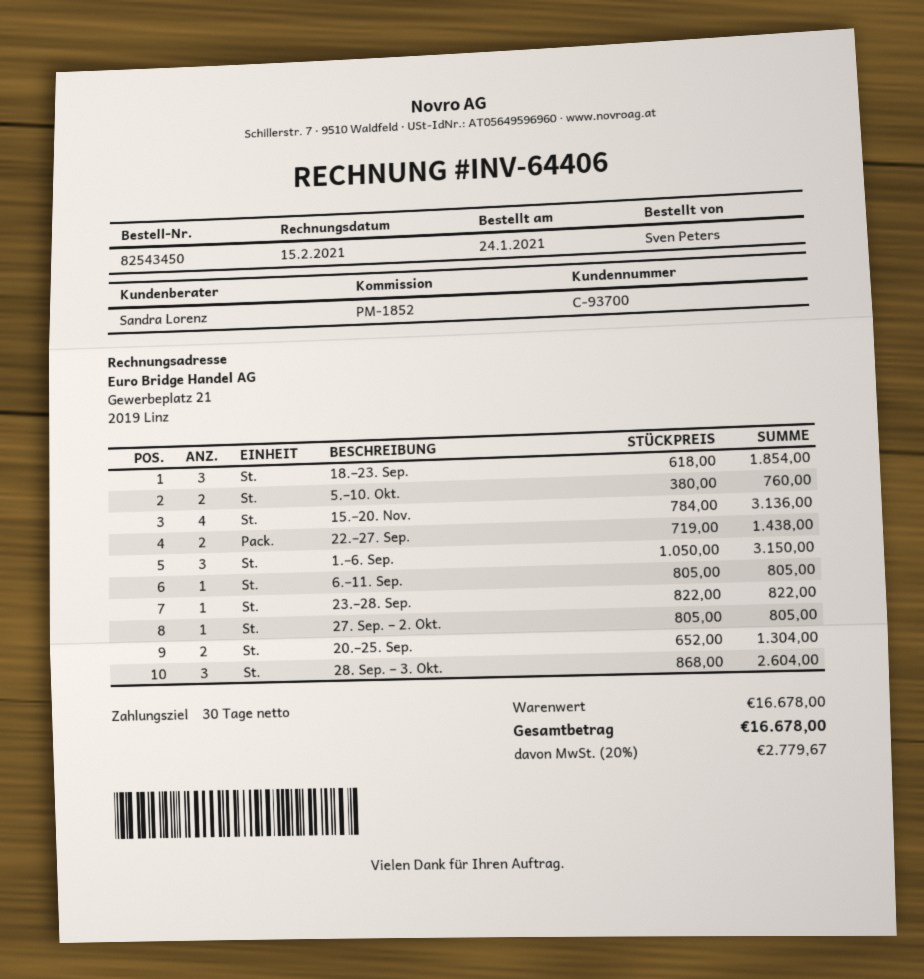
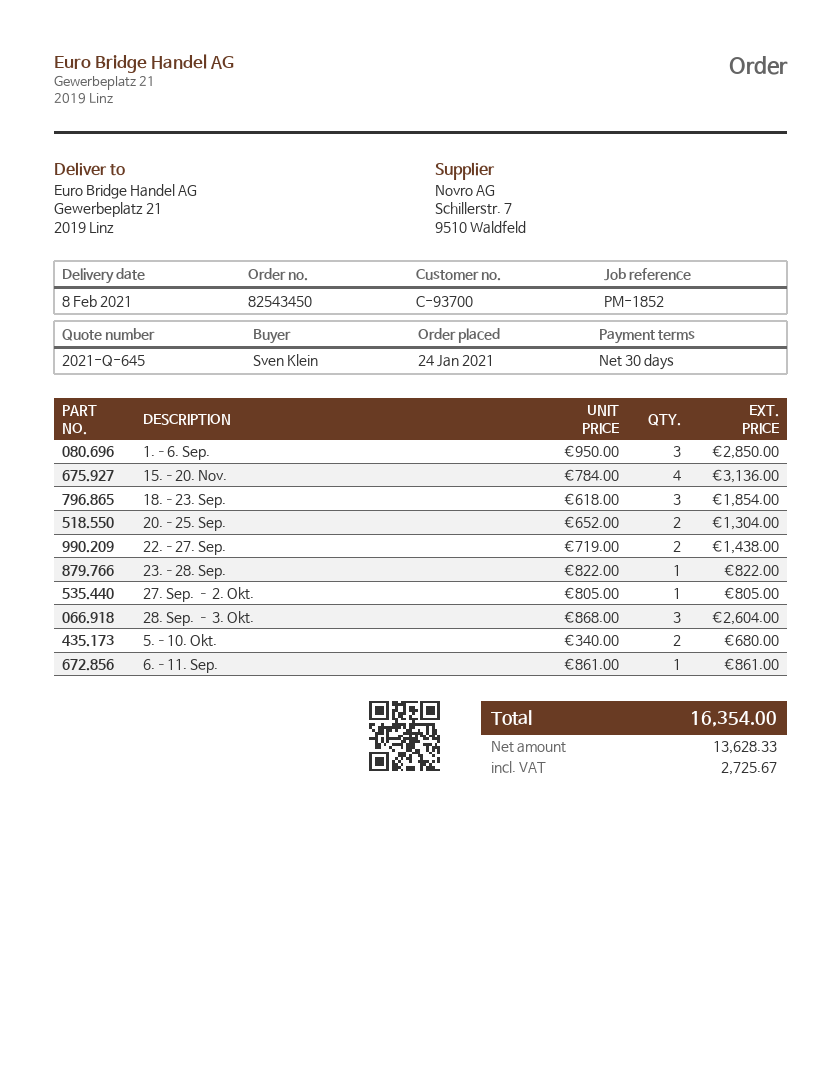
ordered by: Sven Peters -> Sven Klein
5.–10. Okt.: 2 x 380.00 = 760.00 -> 2 x 340.00 = 680.00
1.–6. Sep.: 3 x 1050.00 = 3150.00 -> 3 x 950.00 = 2850.00
6.–11. Sep.: 1 x 805.00 = 805.00 -> 1 x 861.00 = 861.00
tax: 2779.67 -> 2725.67
total: 16678.00 -> 16354.00

